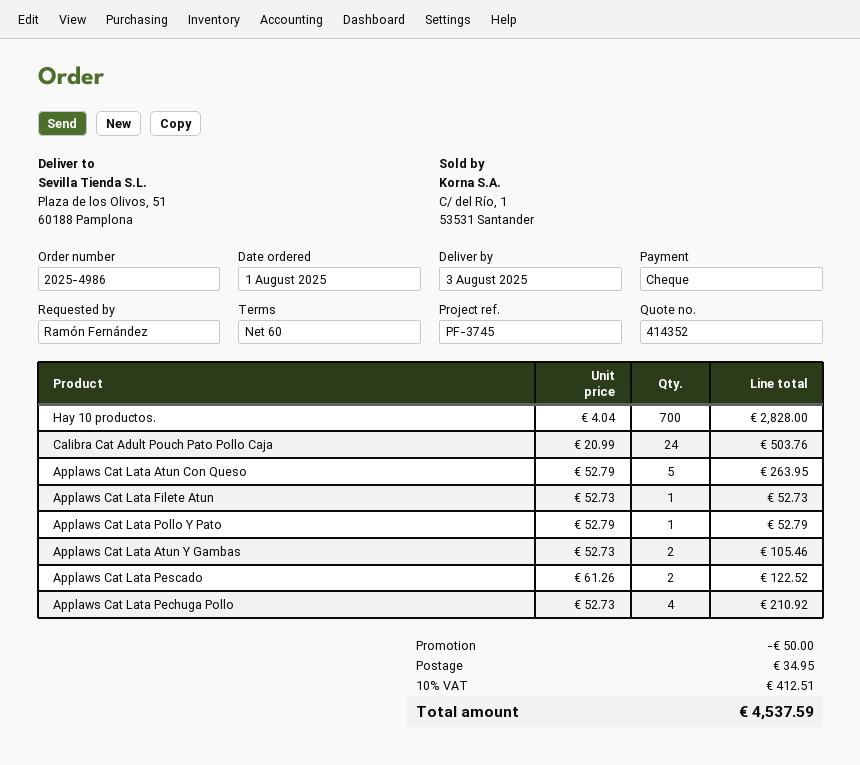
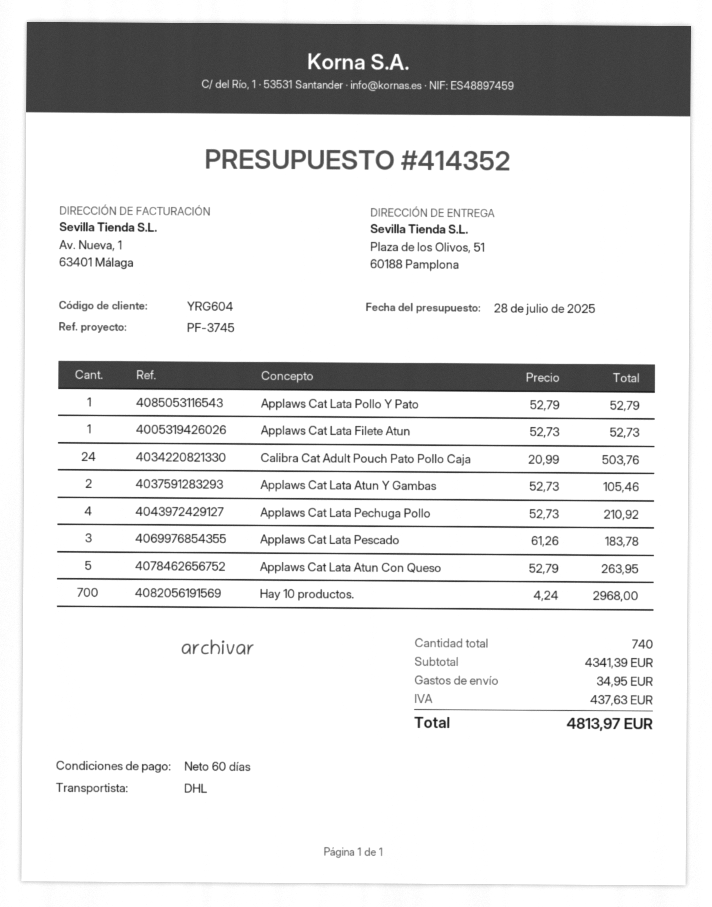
Hay 10 productos.: 700 x 4.04 = 2828.00 -> 700 x 4.24 = 2968.00
Applaws Cat Lata Pescado: 2 x 61.26 = 122.52 -> 3 x 61.26 = 183.78
discount: 50.00 -> none
tax: 412.51 -> 437.63
total: 4537.59 -> 4813.97

